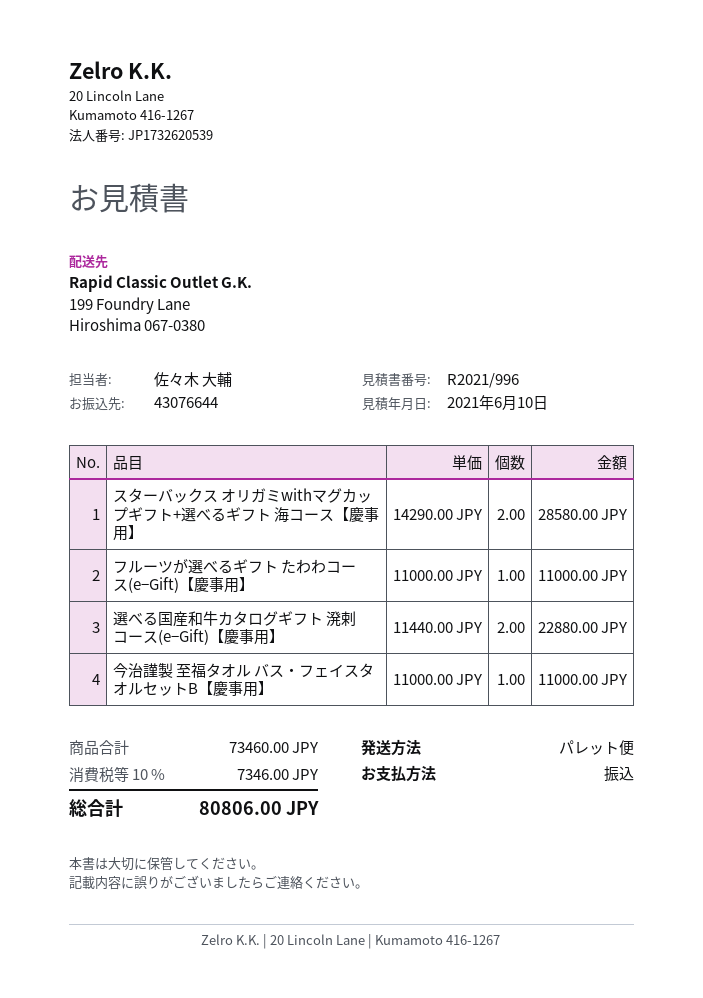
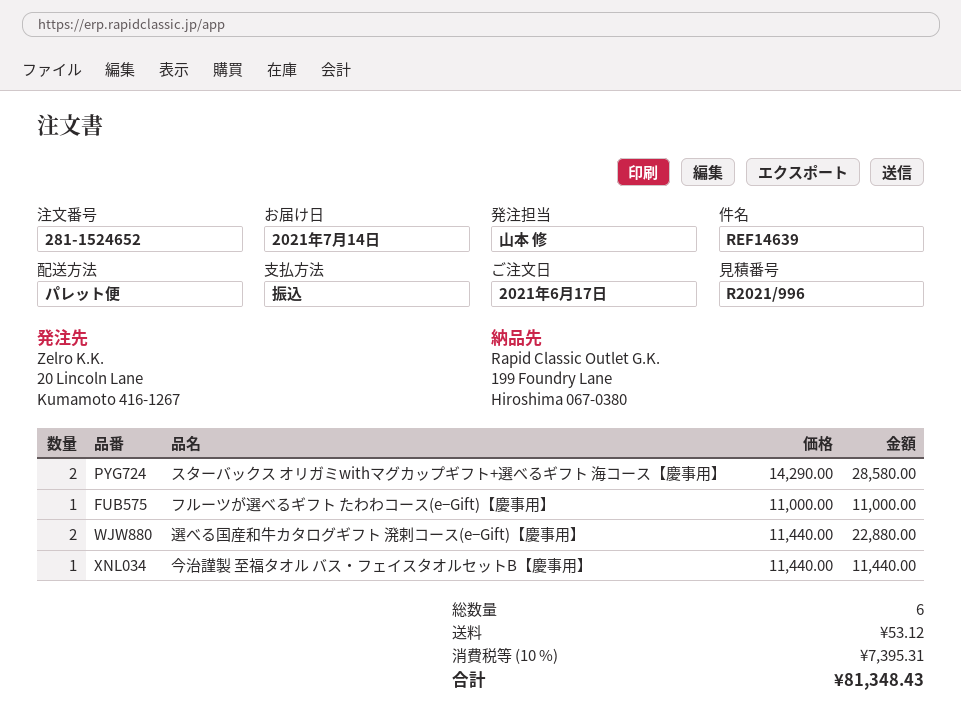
今治謹製 至福タオル バス・フェイスタオルセットB【慶事用】: 1 x 11000.00 = 11000.00 -> 1 x 11440.00 = 11440.00
shipping: none -> 53.12
tax: 10% = 7346.00 -> 10% = 7395.31
total: 80806.00 -> 81348.43

